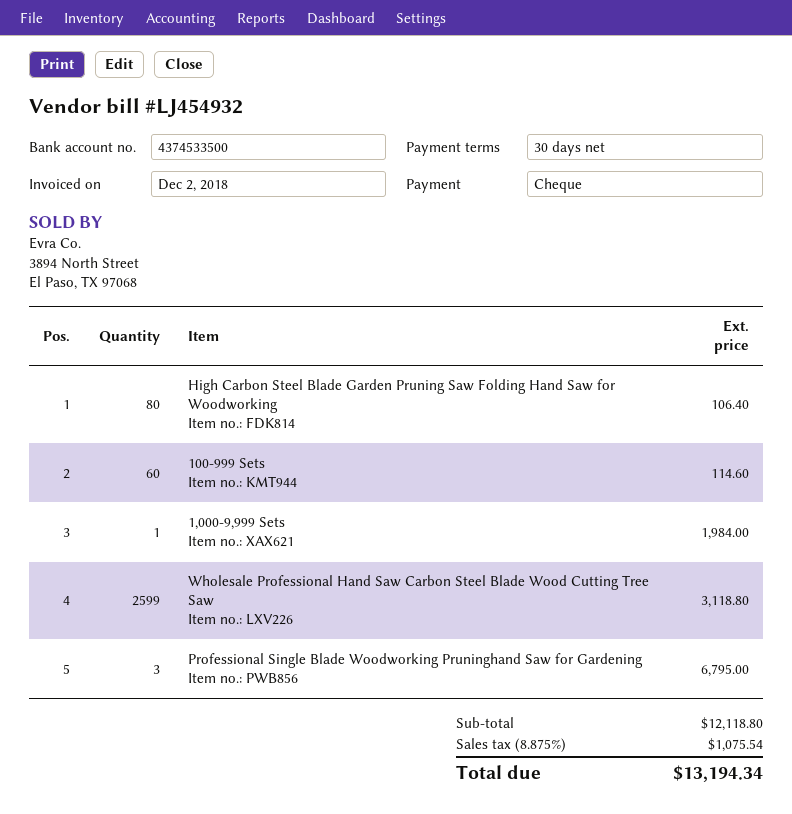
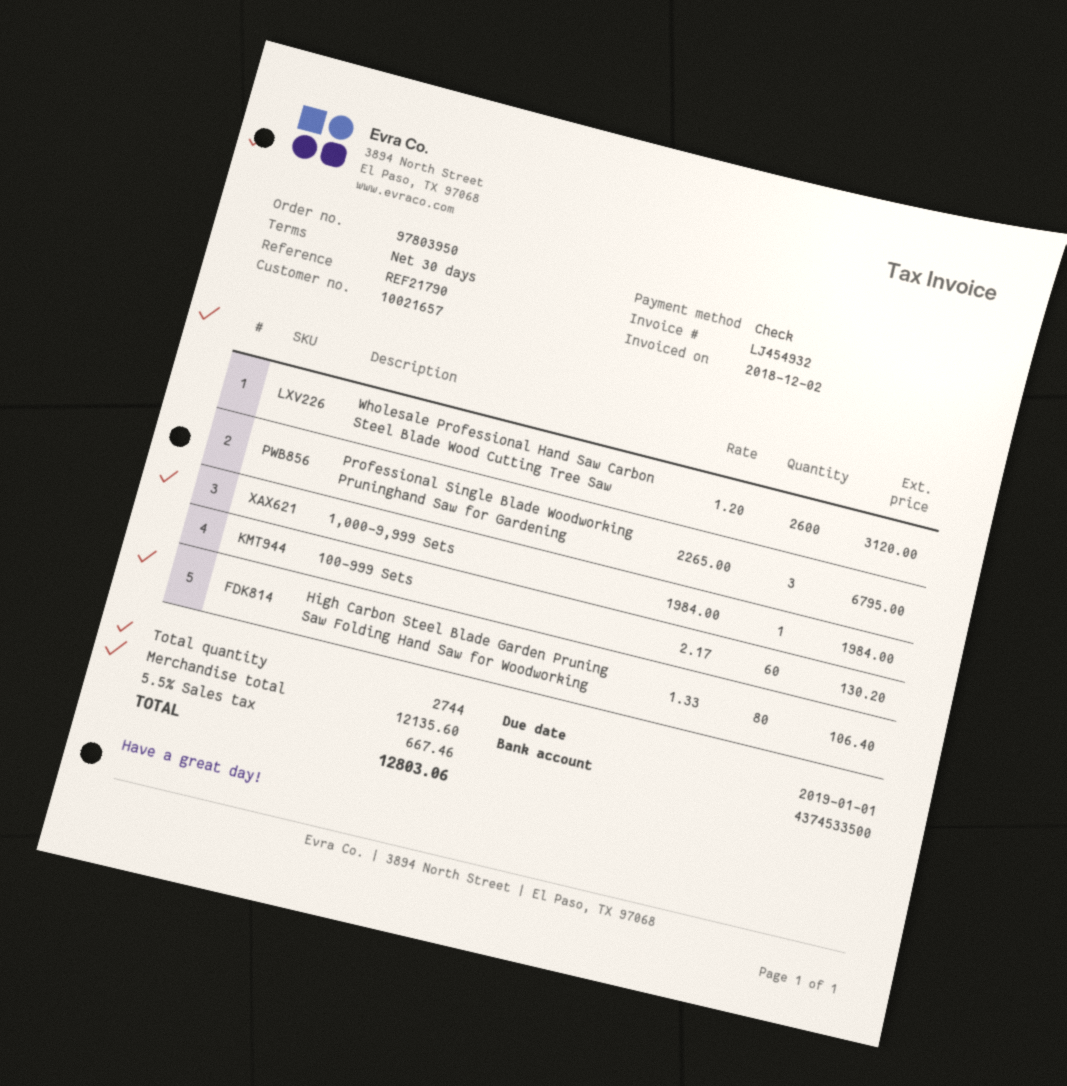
100-999 Sets: 60 for 114.60 -> 60 for 130.20
Wholesale Professional Hand Saw Carbon Steel Blade Wood Cutting Tree Saw: 2599 for 3118.80 -> 2600 for 3120.00
subtotal: 12118.80 -> 12135.60
tax: 8.875% = 1075.54 -> 5.5% = 667.46
total: 13194.34 -> 12803.06

